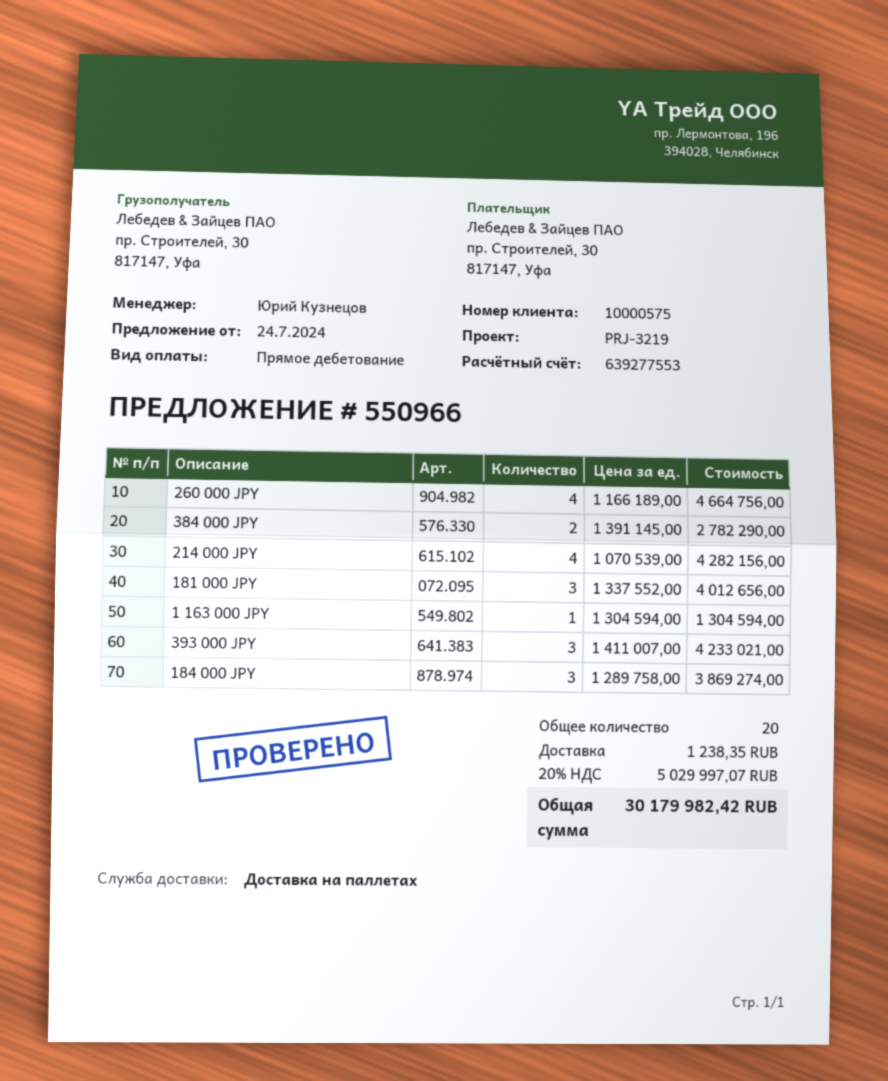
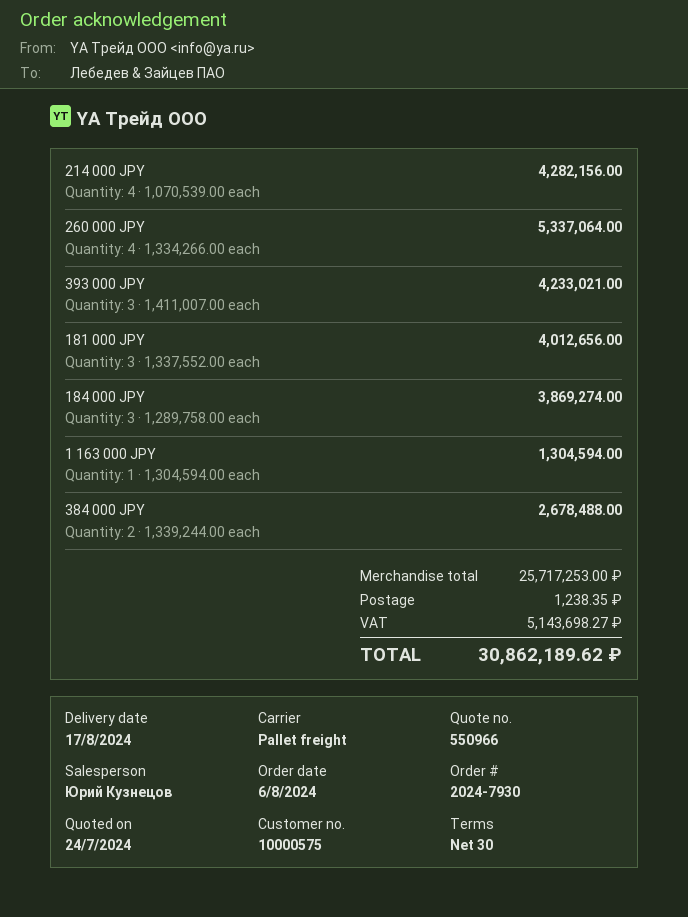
260 000 JPY: 4 x 1166189.00 = 4664756.00 -> 4 x 1334266.00 = 5337064.00
384 000 JPY: 2 x 1391145.00 = 2782290.00 -> 2 x 1339244.00 = 2678488.00
tax: 5029997.07 -> 5143698.27
total: 30179982.42 -> 30862189.62

